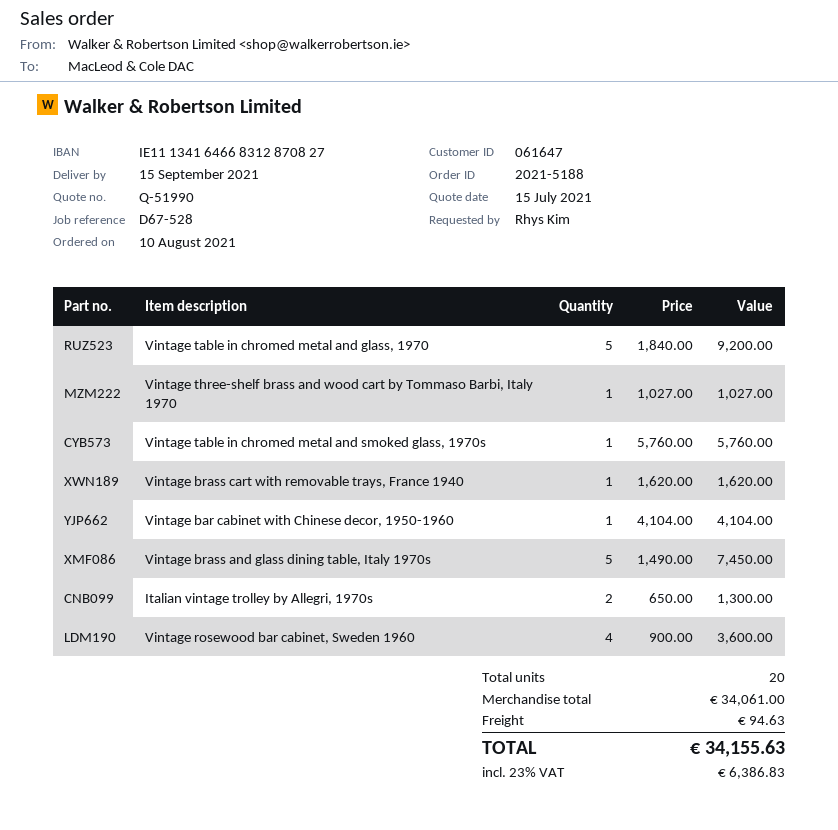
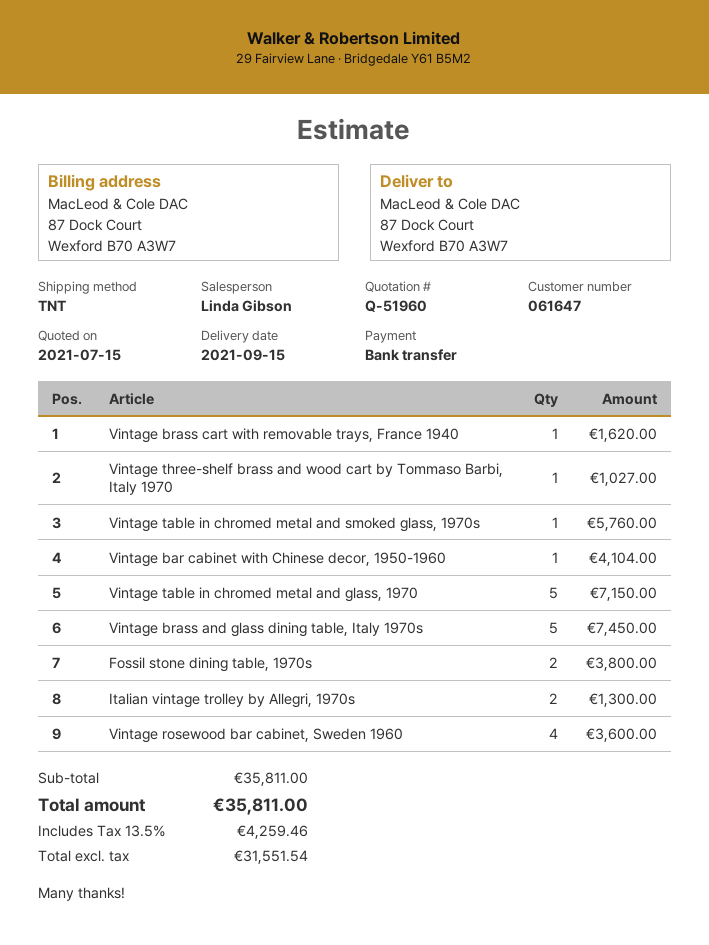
quote number: Q-51990 -> Q-51960
Vintage table in chromed metal and glass, 1970: 5 for 9200.00 -> 5 for 7150.00
Fossil stone dining table, 1970s: none -> 2 for 3800.00
subtotal: 34061.00 -> 35811.00
shipping: 94.63 -> none
tax: 23% = 6386.83 -> 13.5% = 4259.46
total: 34155.63 -> 35811.00

